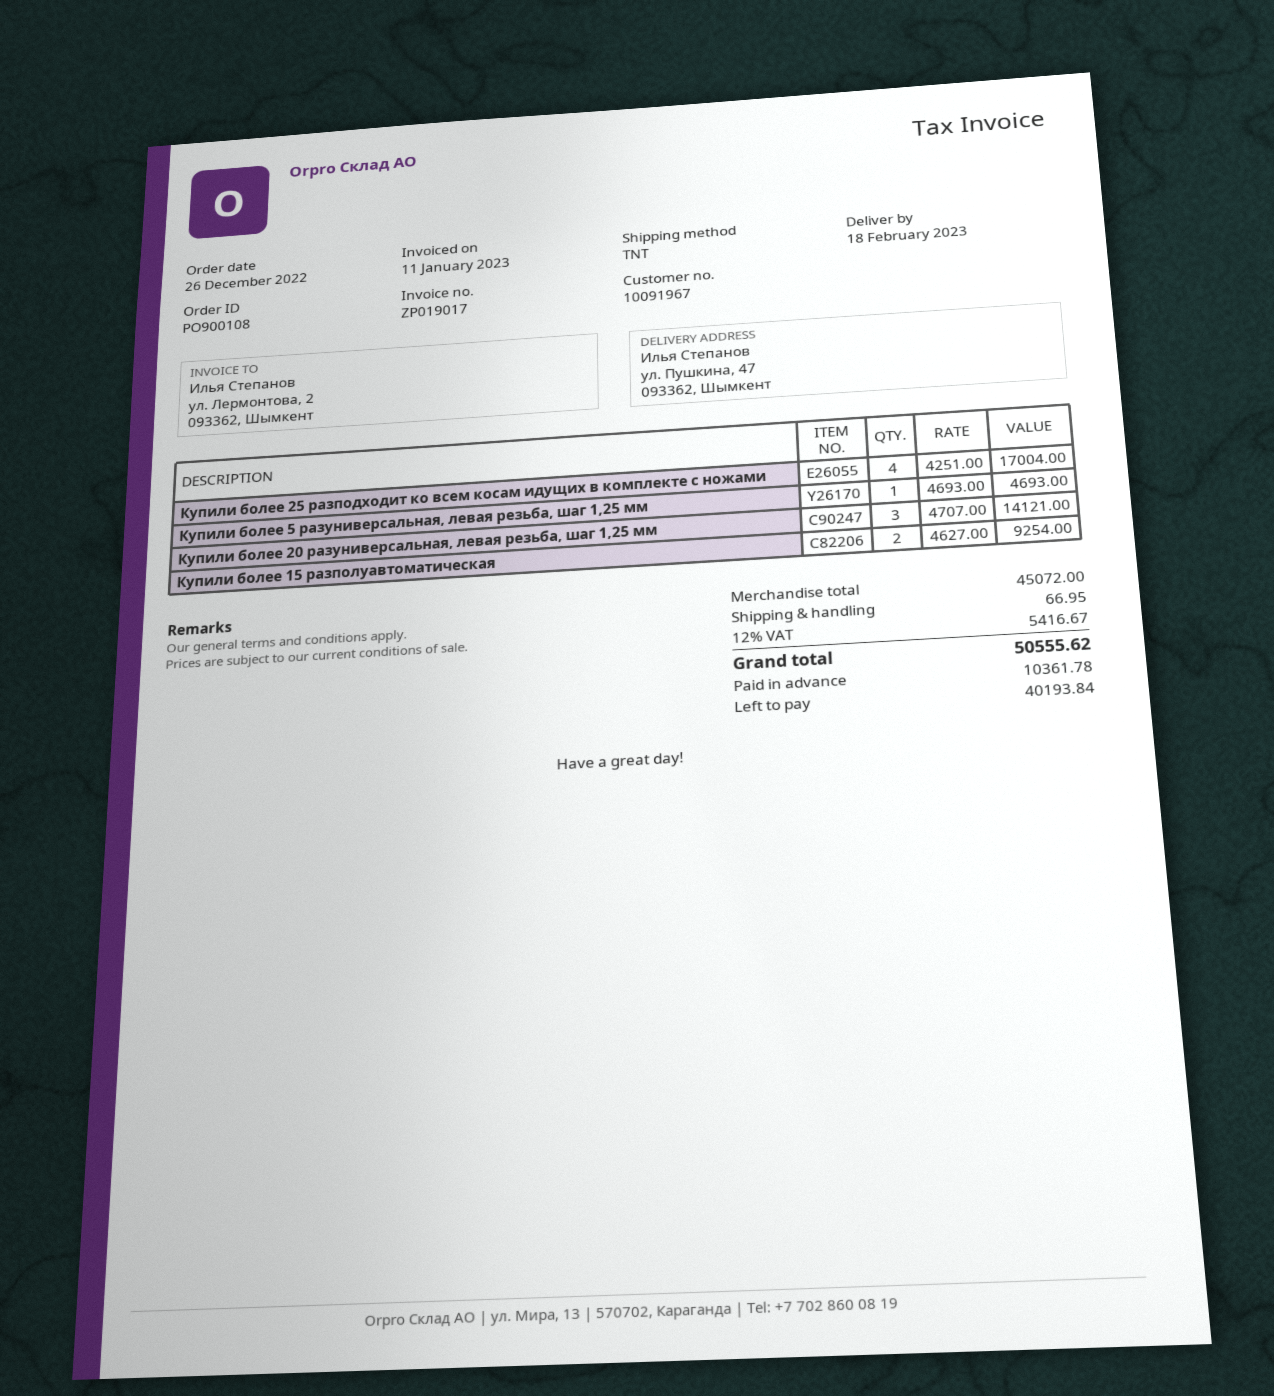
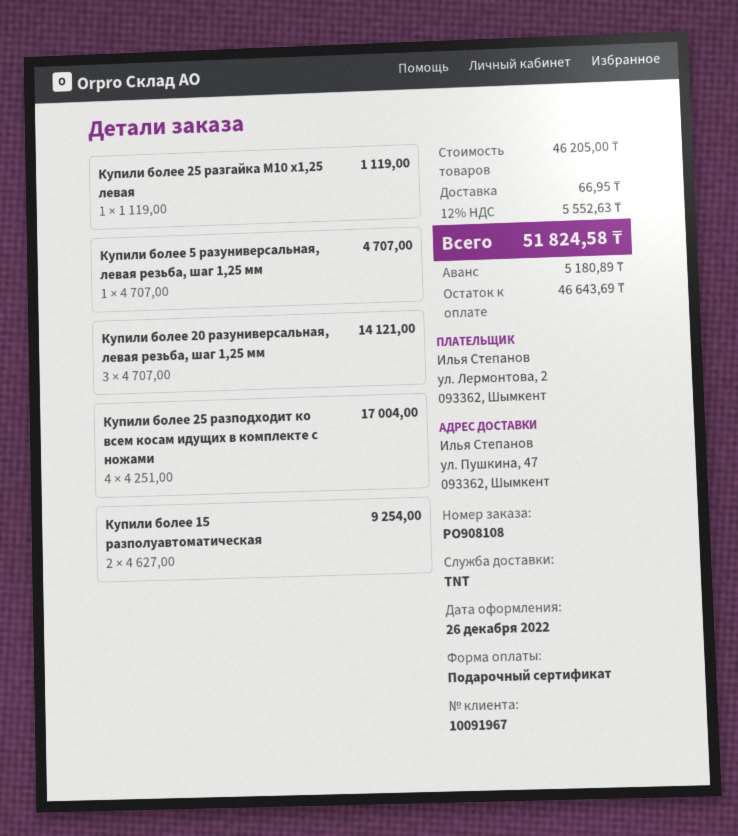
order number: PO900108 -> PO908108
Купили более 5 разуниверсальная, левая резьба, шаг 1,25 мм: 1 x 4693.00 = 4693.00 -> 1 x 4707.00 = 4707.00
Купили более 25 разгайка М10 х1,25 левая: none -> 1 x 1119.00 = 1119.00
subtotal: 45072.00 -> 46205.00
tax: 12% = 5416.67 -> 12% = 5552.63
total: 50555.62 -> 51824.58
deposit: 10361.78 -> 5180.89
balance: 40193.84 -> 46643.69

